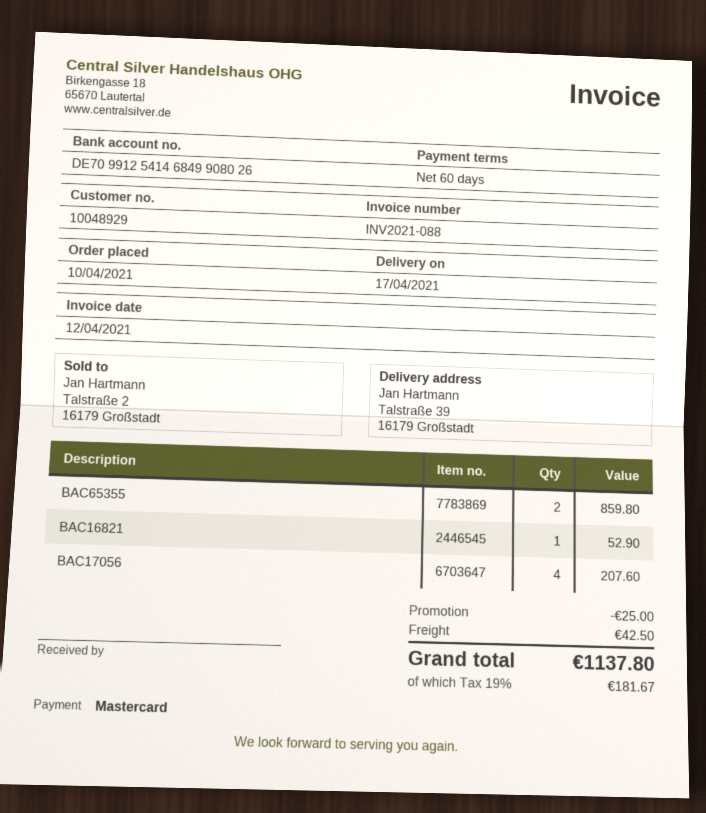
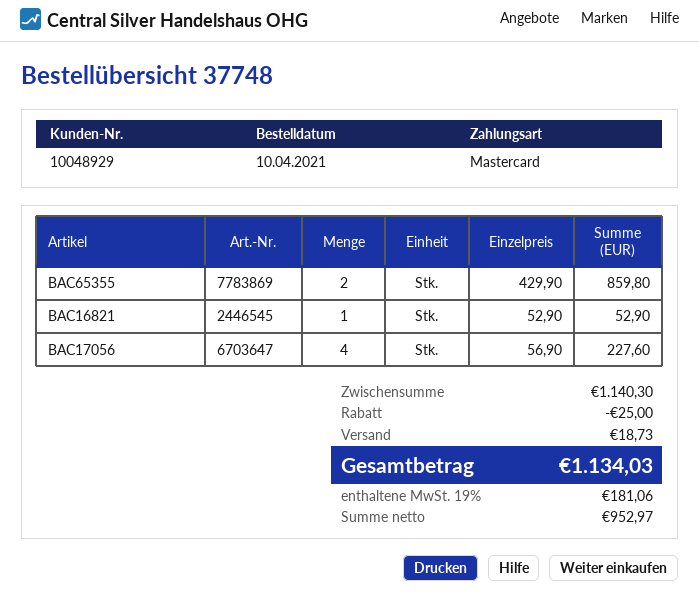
BAC17056: 4 for 207.60 -> 4 for 227.60
shipping: 42.50 -> 18.73
tax: 19% = 181.67 -> 19% = 181.06
total: 1137.80 -> 1134.03

